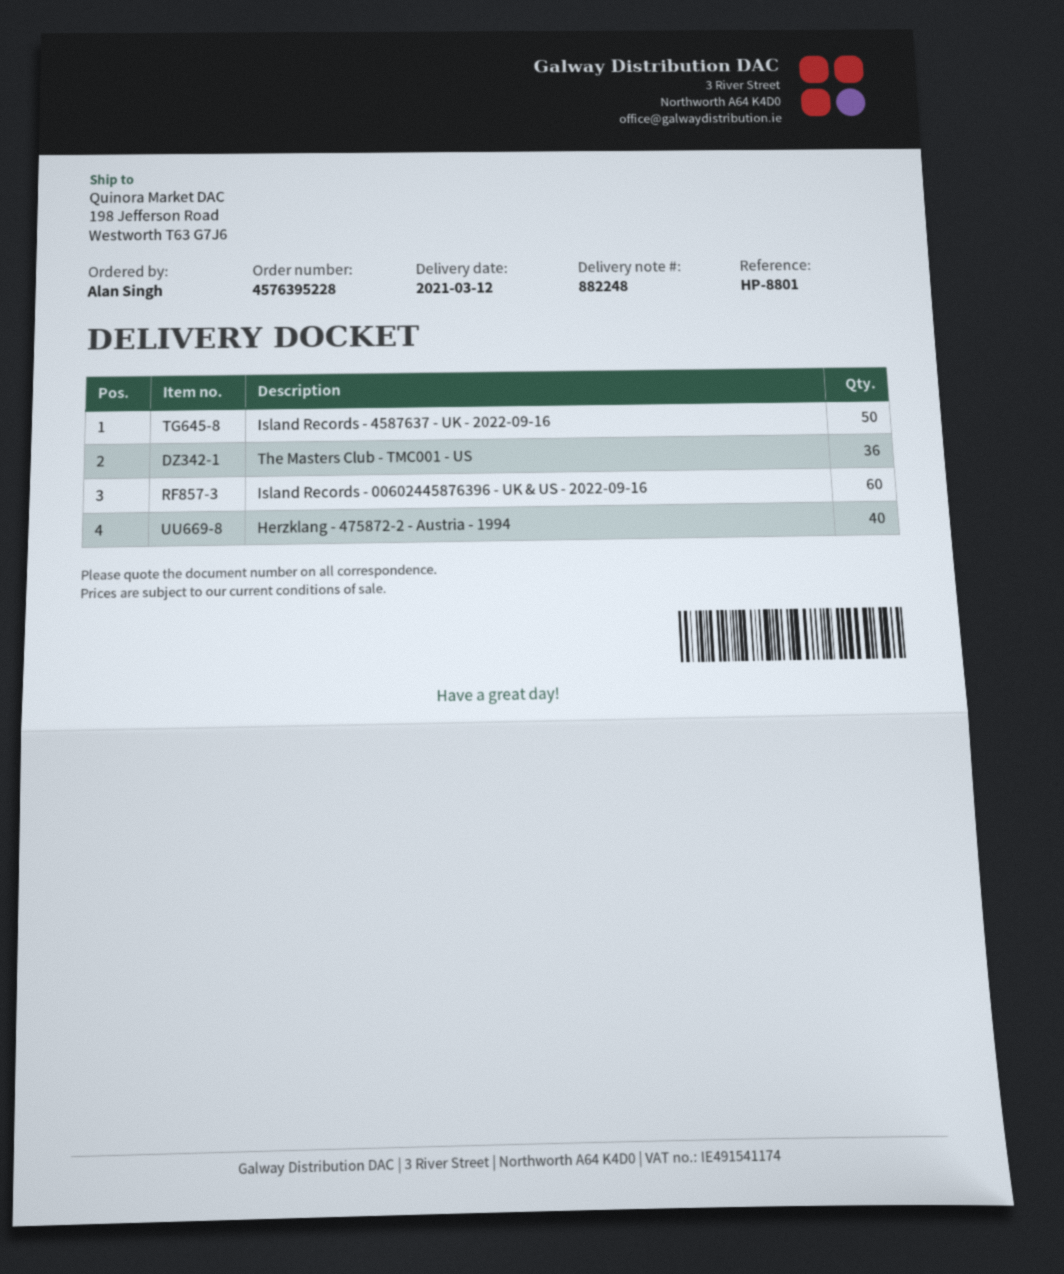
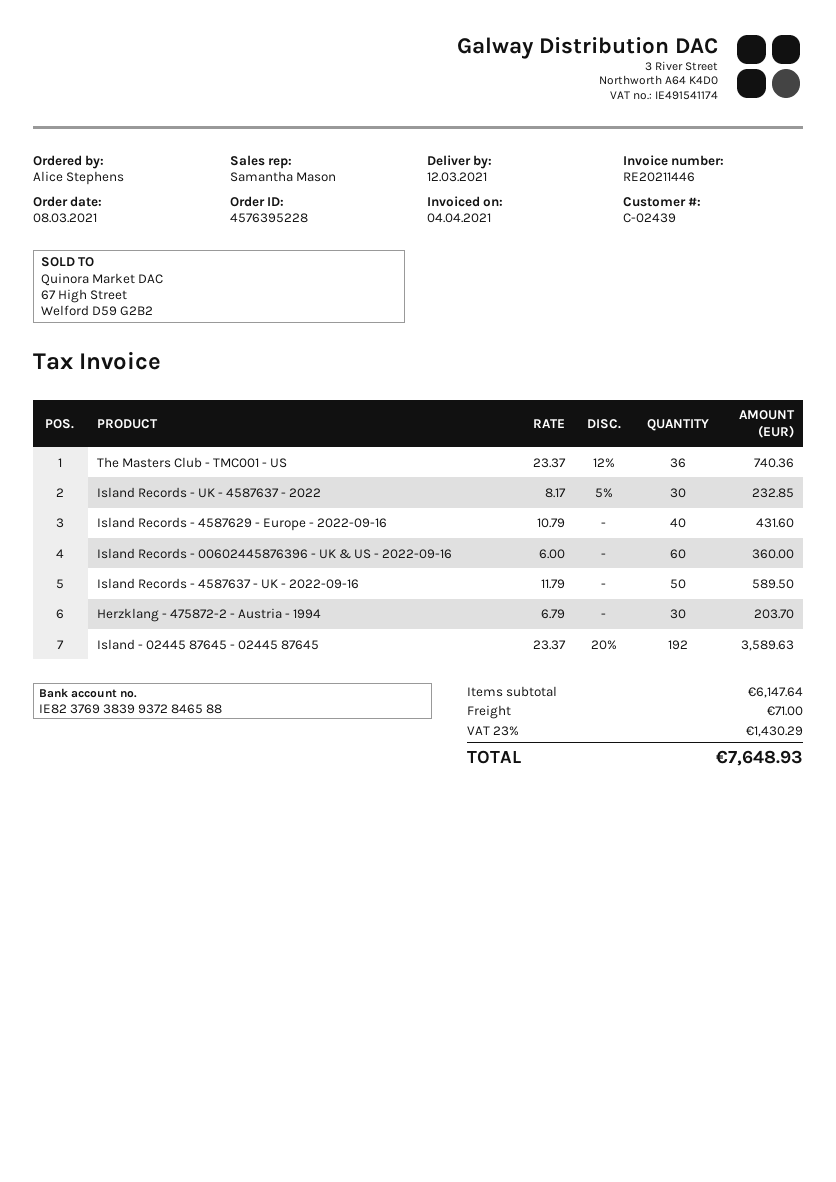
ordered by: Alan Singh -> Alice Stephens
Herzklang - 475872-2 - Austria - 1994: 40 -> 30
Island Records - UK - 4587637 - 2022: none -> 30
Island Records - 4587629 - Europe - 2022-09-16: none -> 40
Island - 02445 87645 - 02445 87645: none -> 192

